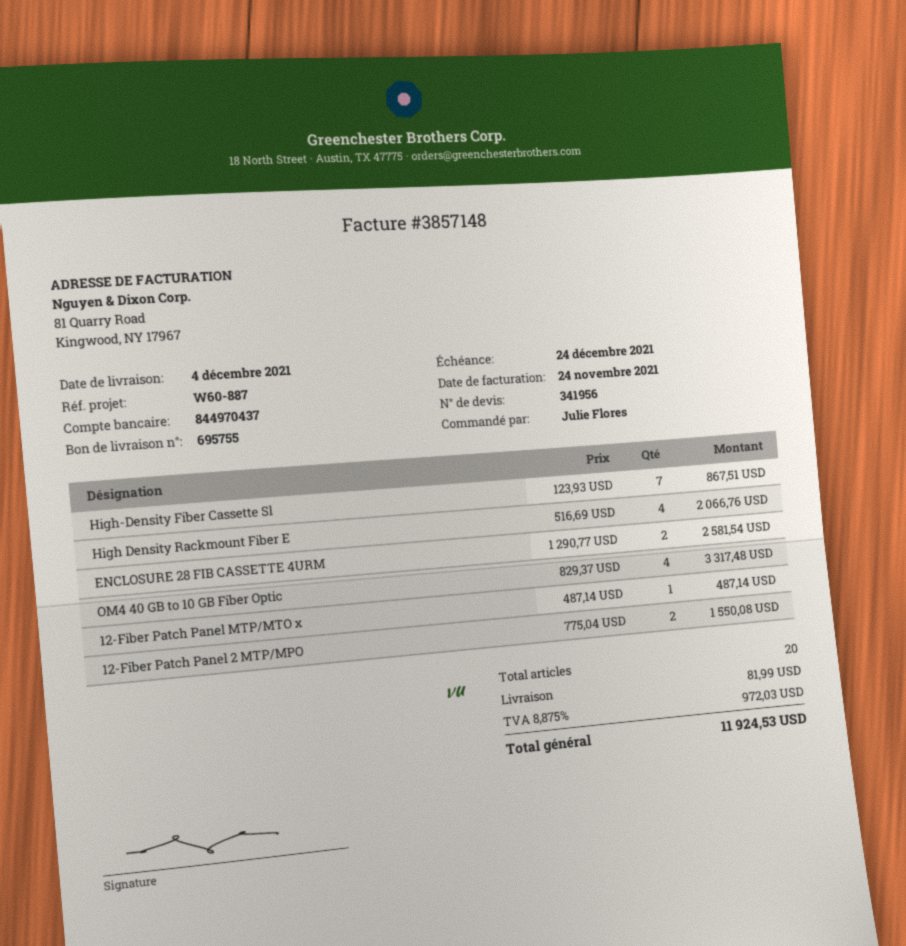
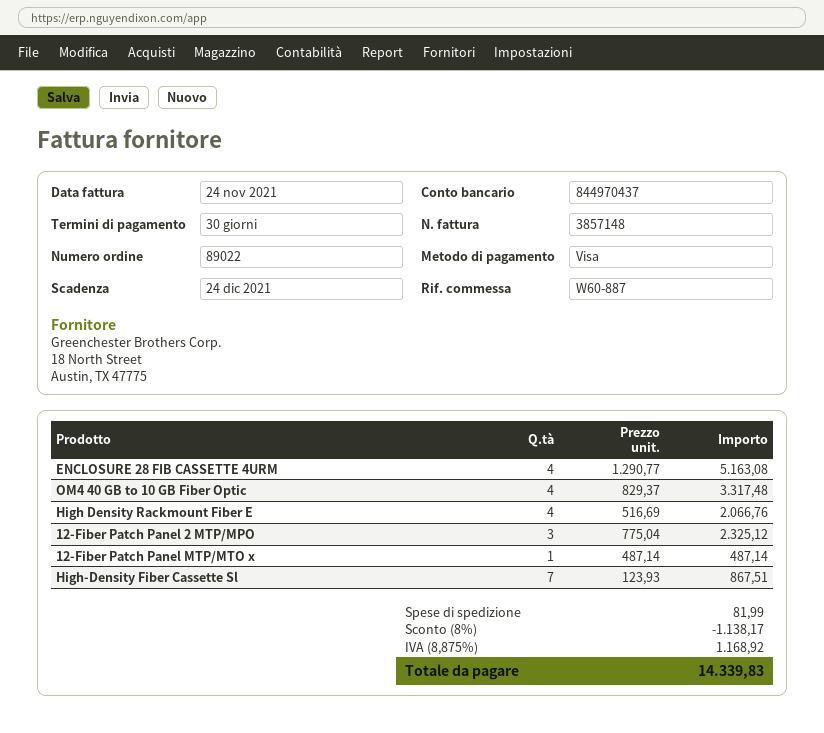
ENCLOSURE 28 FIB CASSETTE 4URM: 2 x 1290.77 = 2581.54 -> 4 x 1290.77 = 5163.08
12-Fiber Patch Panel 2 MTP/MPO: 2 x 775.04 = 1550.08 -> 3 x 775.04 = 2325.12
discount: none -> 8% = 1138.17
tax: 8.875% = 972.03 -> 8.875% = 1168.92
total: 11924.53 -> 14339.83

